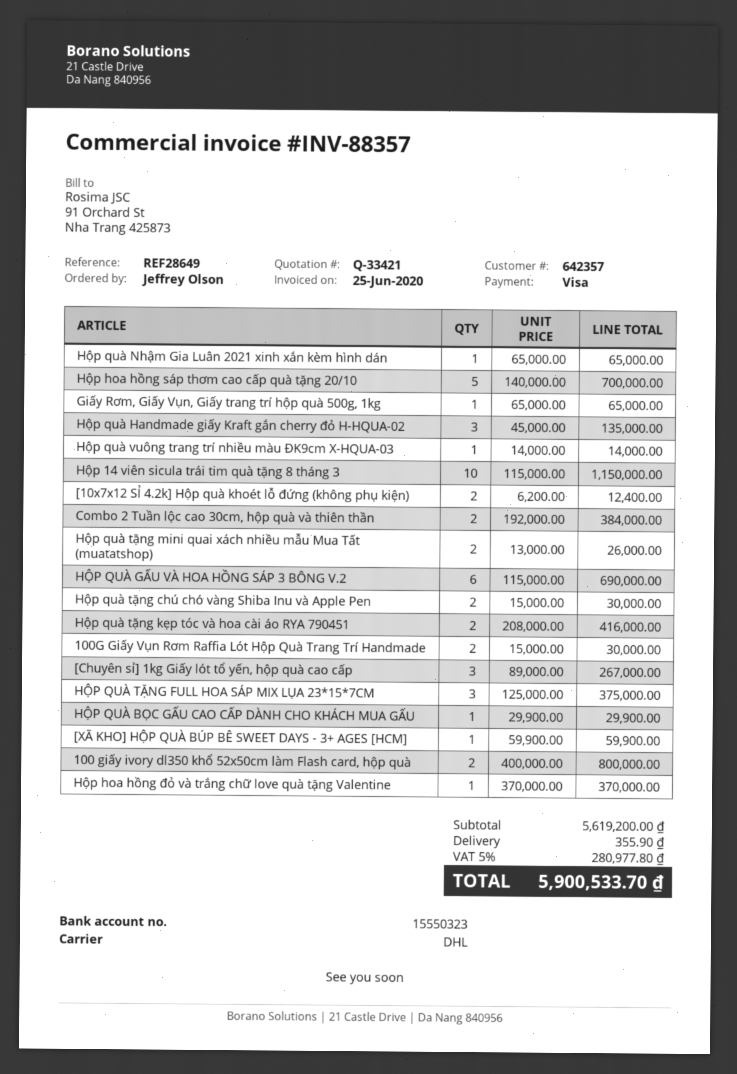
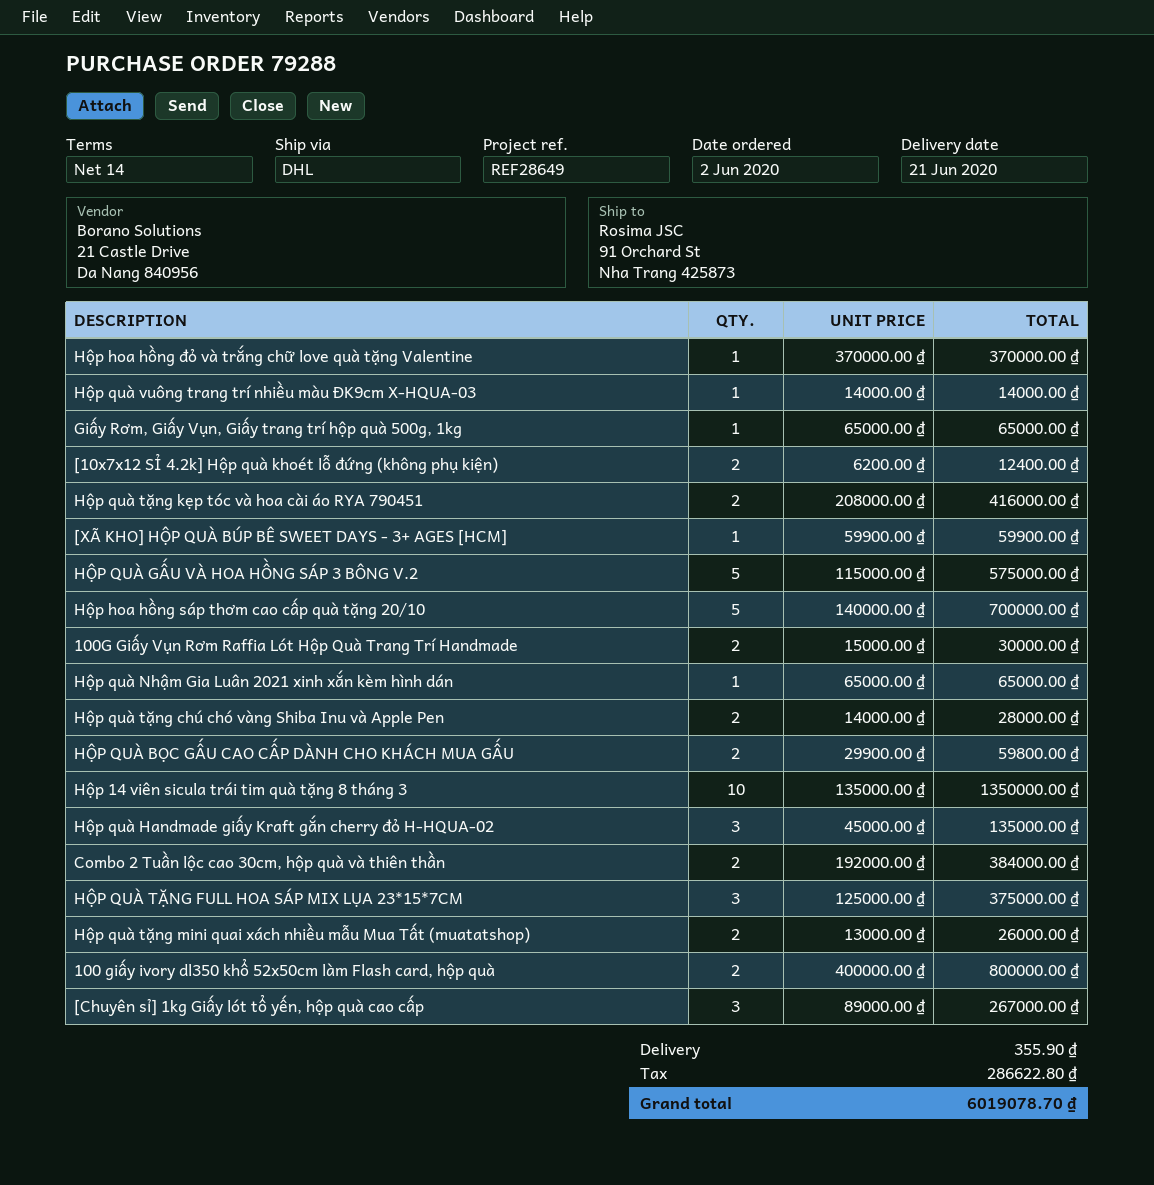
Hộp 14 viên sicula trái tim quà tặng 8 tháng 3: 10 x 115000.00 = 1150000.00 -> 10 x 135000.00 = 1350000.00
HỘP QUÀ GẤU VÀ HOA HỒNG SÁP 3 BÔNG V.2: 6 x 115000.00 = 690000.00 -> 5 x 115000.00 = 575000.00
Hộp quà tặng chú chó vàng Shiba Inu và Apple Pen: 2 x 15000.00 = 30000.00 -> 2 x 14000.00 = 28000.00
HỘP QUÀ BỌC GẤU CAO CẤP DÀNH CHO KHÁCH MUA GẤU: 1 x 29900.00 = 29900.00 -> 2 x 29900.00 = 59800.00
tax: 280977.80 -> 286622.80
total: 5900533.70 -> 6019078.70

